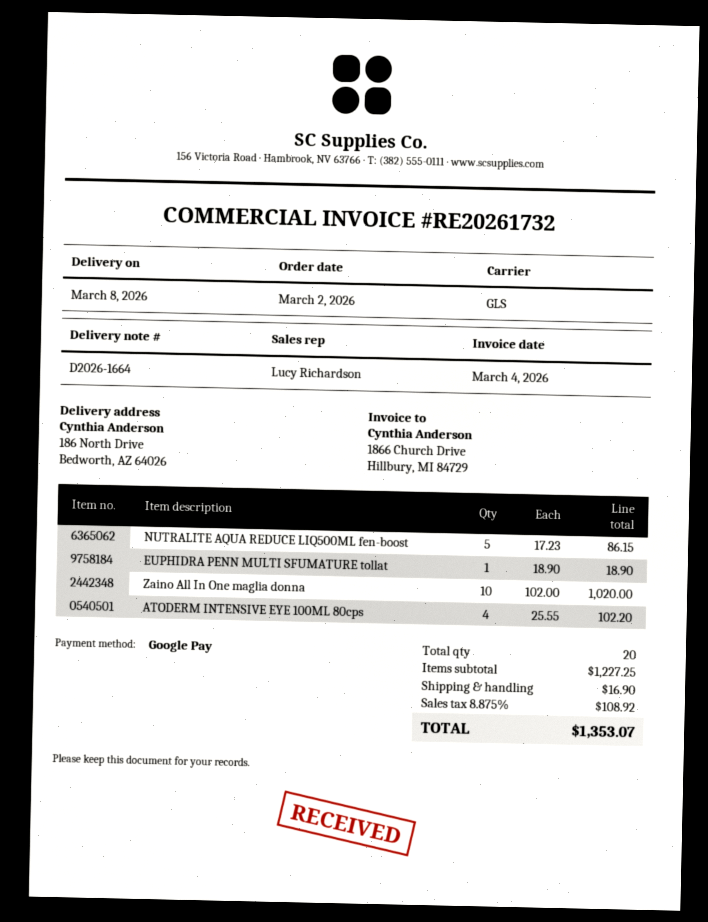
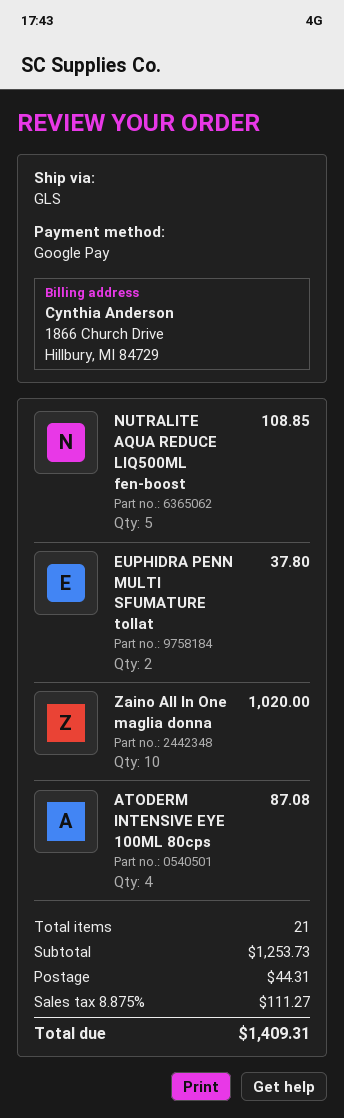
NUTRALITE AQUA REDUCE LIQ500ML fen-boost: 5 for 86.15 -> 5 for 108.85
EUPHIDRA PENN MULTI SFUMATURE tollat: 1 for 18.90 -> 2 for 37.80
ATODERM INTENSIVE EYE 100ML 80cps: 4 for 102.20 -> 4 for 87.08
total quantity: 20 -> 21
subtotal: 1227.25 -> 1253.73
shipping: 16.90 -> 44.31
tax: 8.875% = 108.92 -> 8.875% = 111.27
total: 1353.07 -> 1409.31

